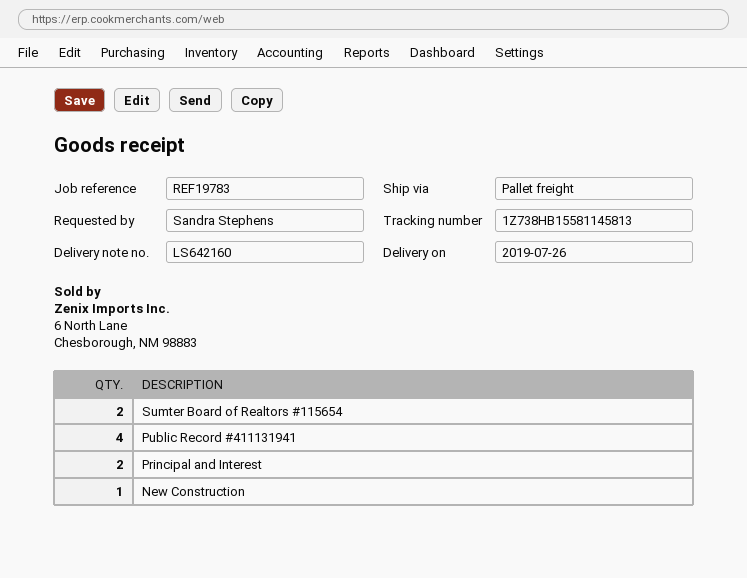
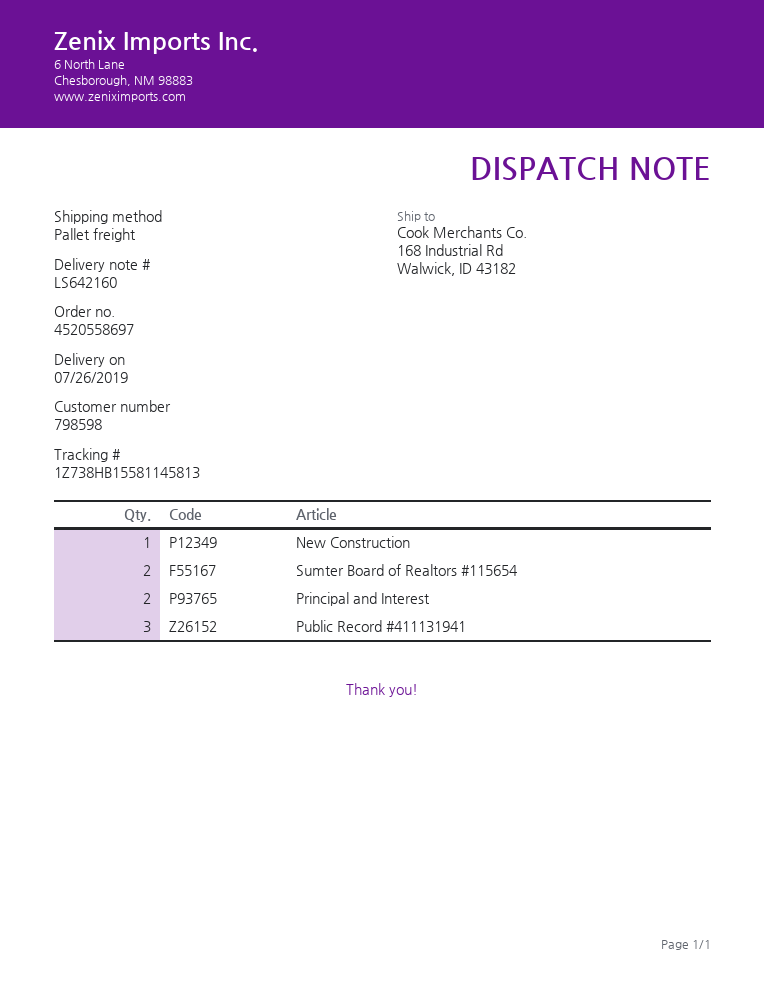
Public Record #411131941: 4 -> 3

